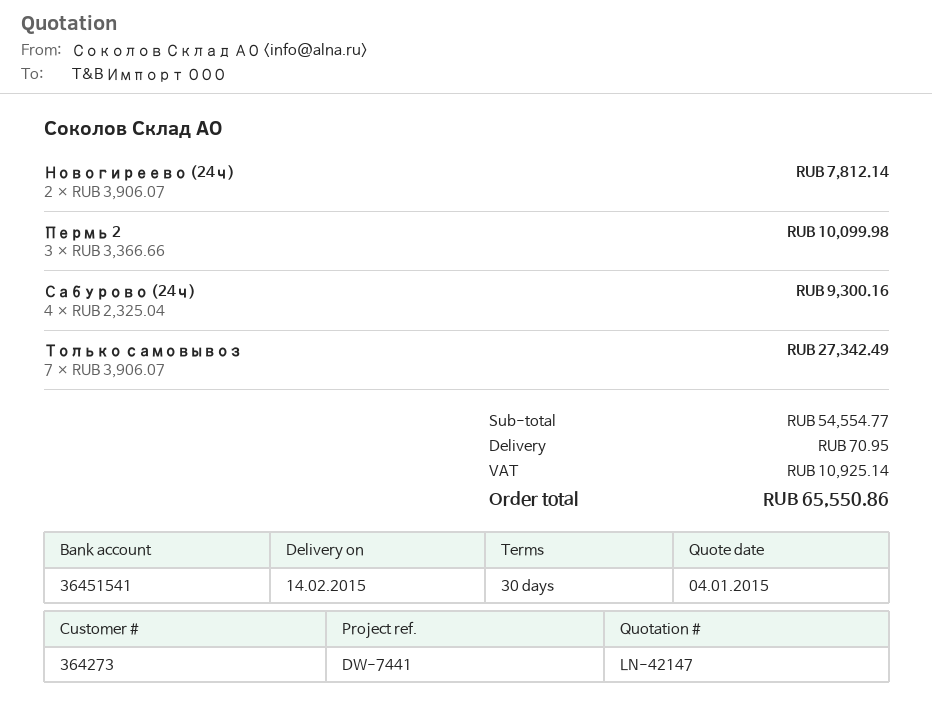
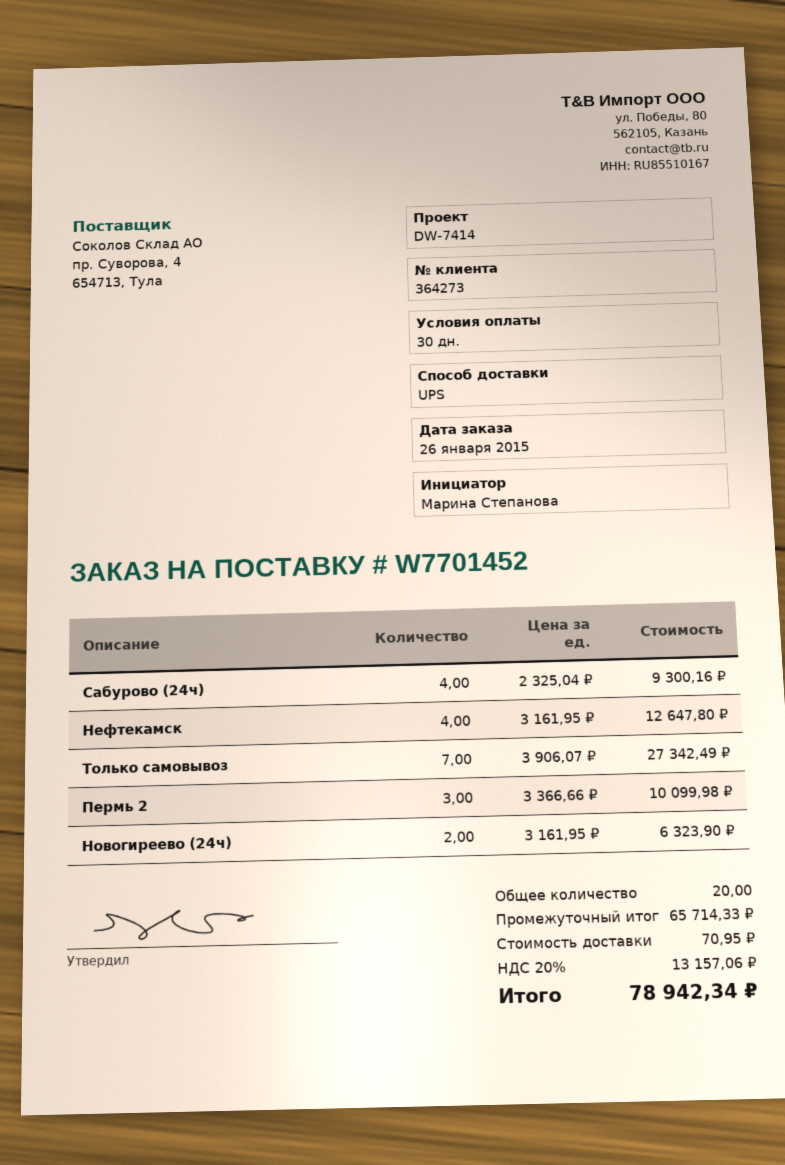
reference: DW-7441 -> DW-7414
Новогиреево (24ч): 2 x 3906.07 = 7812.14 -> 2 x 3161.95 = 6323.90
Нефтекамск: none -> 4 x 3161.95 = 12647.80
subtotal: 54554.77 -> 65714.33
tax: 10925.14 -> 13157.06
total: 65550.86 -> 78942.34

